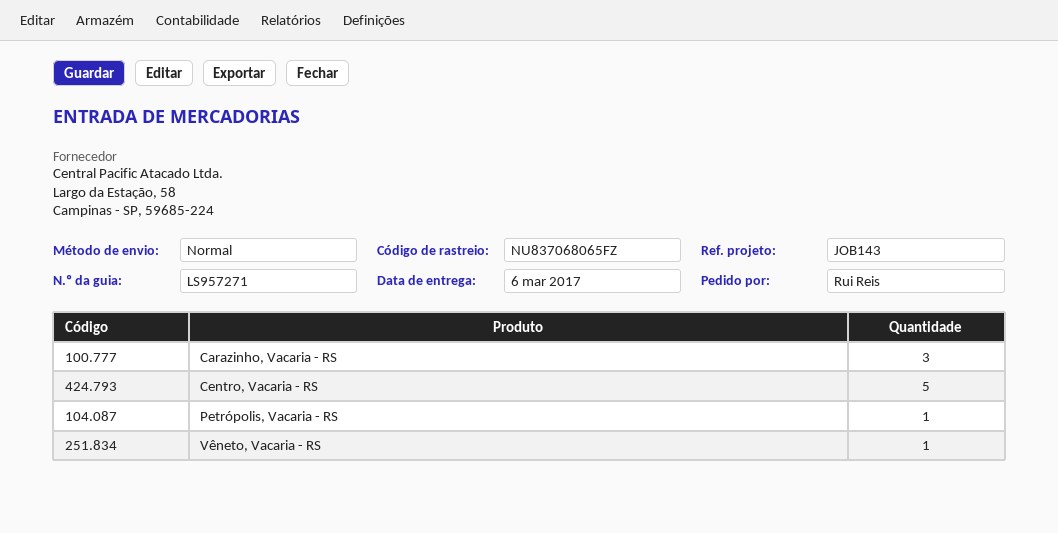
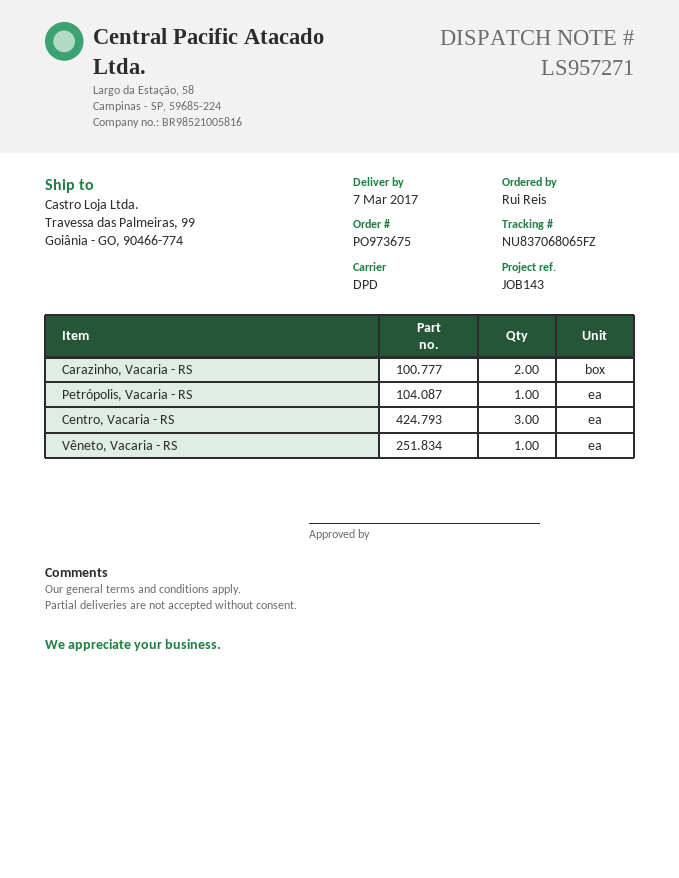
delivery date: 2017-03-06 -> 2017-03-07
shipping method: standard -> DPD
Carazinho, Vacaria - RS: 3 -> 2
Centro, Vacaria - RS: 5 -> 3

